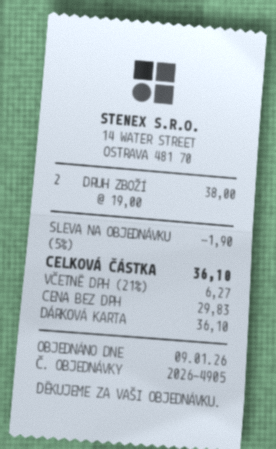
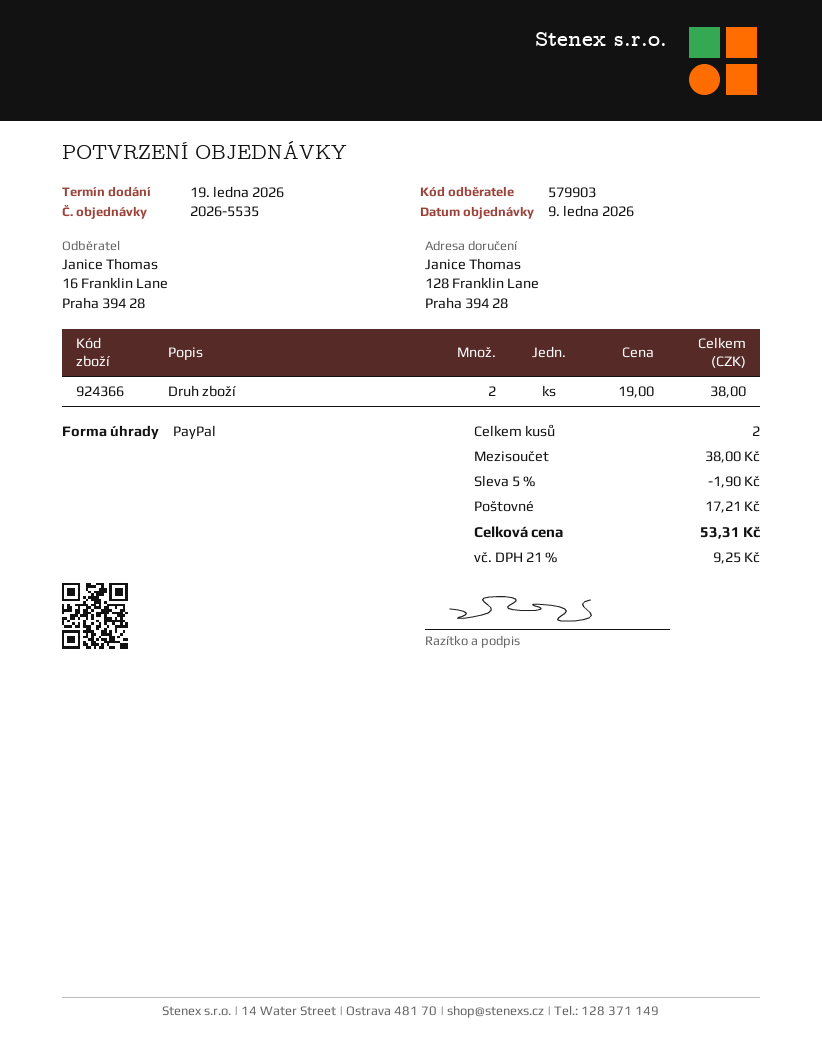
order number: 2026-4905 -> 2026-5535
payment method: gift card -> PayPal
shipping: none -> 17.21
tax: 21% = 6.27 -> 21% = 9.25
total: 36.10 -> 53.31

